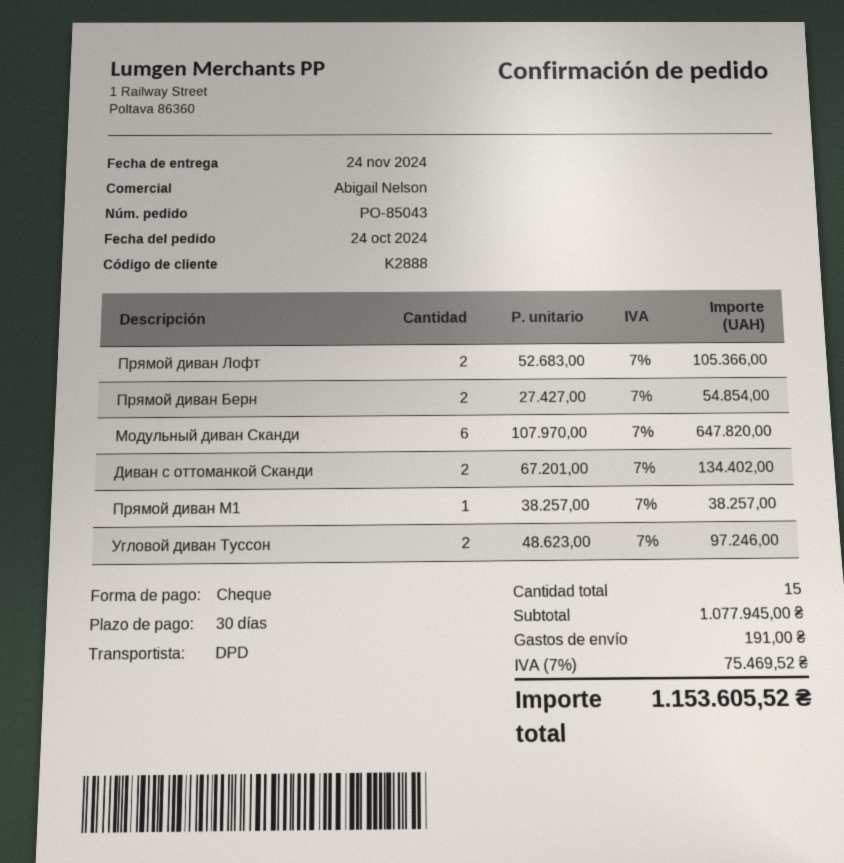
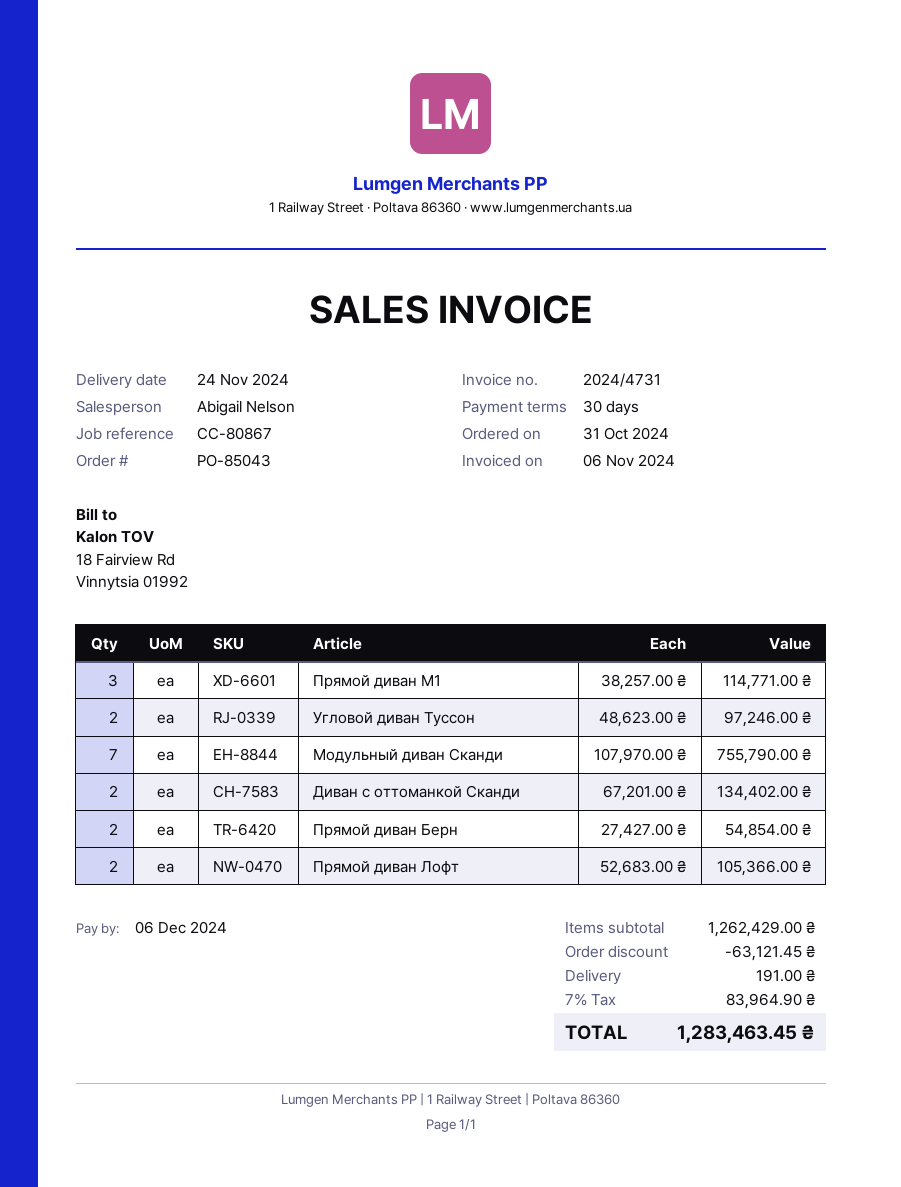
order date: 2024-10-24 -> 2024-10-31
Модульный диван Сканди: 6 x 107970.00 = 647820.00 -> 7 x 107970.00 = 755790.00
Прямой диван М1: 1 x 38257.00 = 38257.00 -> 3 x 38257.00 = 114771.00
subtotal: 1077945.00 -> 1262429.00
discount: none -> 63121.45
tax: 7% = 75469.52 -> 7% = 83964.90
total: 1153605.52 -> 1283463.45

